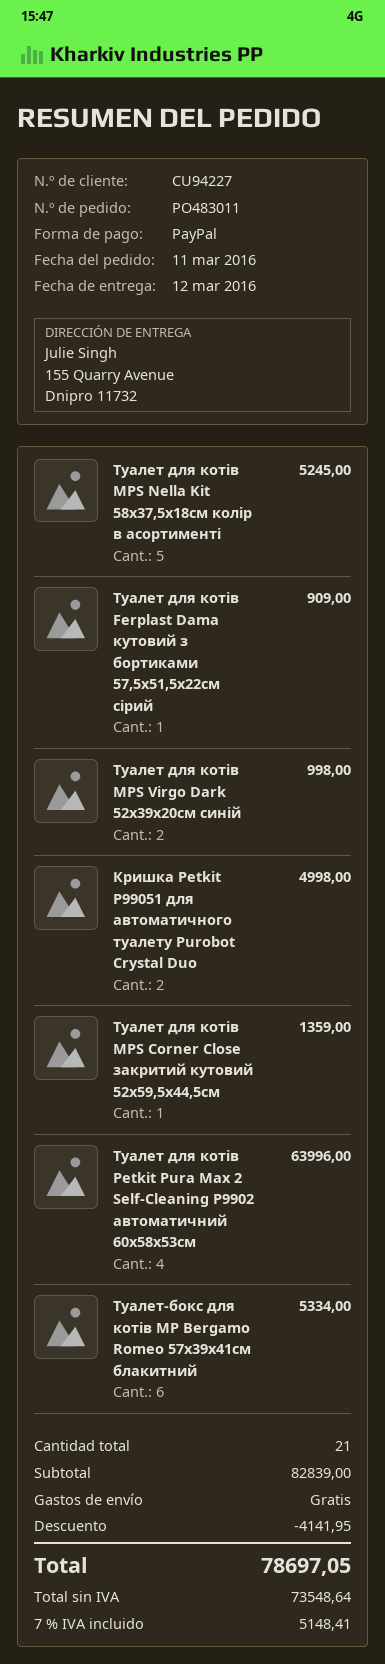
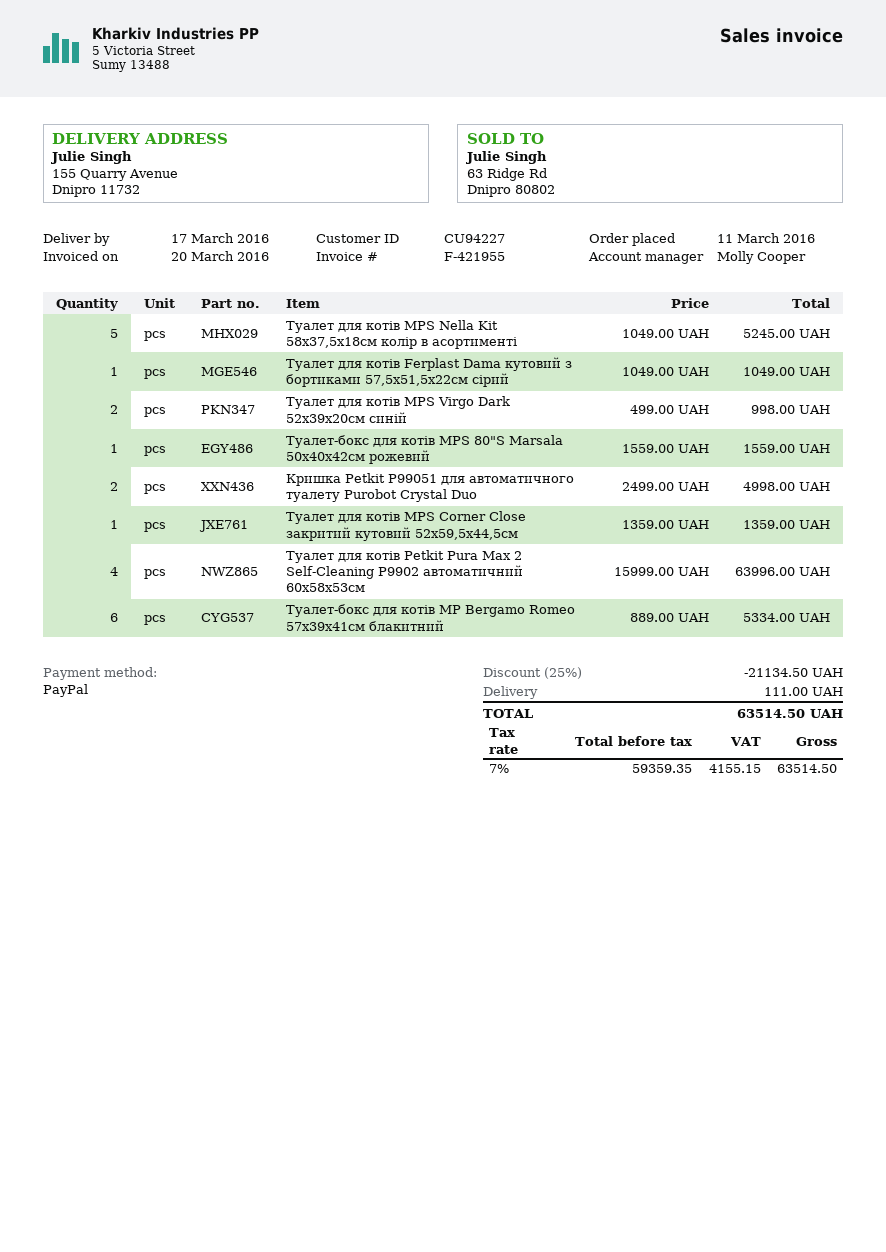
delivery date: 2016-03-12 -> 2016-03-17
Туалет для котів Ferplast Dama кутовий з бортиками 57,5x51,5x22см сірий: 1 for 909.00 -> 1 for 1049.00
Туалет-бокс для котів MPS 80"S Marsala 50х40х42см рожевий: none -> 1 for 1559.00
discount: 4141.95 -> 21134.50
shipping: 0.00 -> 111.00
net: 73548.64 -> 59359.35
tax: 7% = 5148.41 -> 7% = 4155.15
total: 78697.05 -> 63514.50

